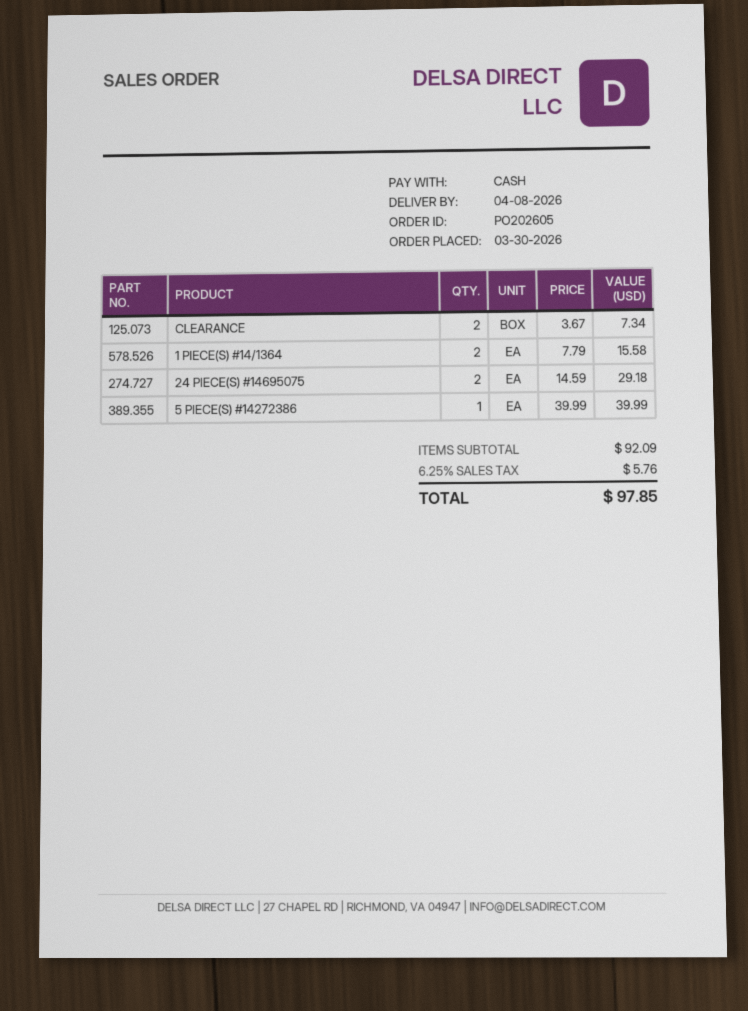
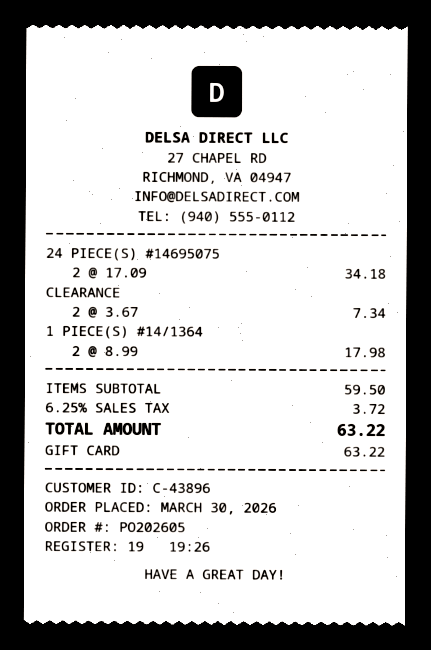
payment method: cash -> gift card
1 PIECE(S) #14/1364: 2 x 7.79 = 15.58 -> 2 x 8.99 = 17.98
24 PIECE(S) #14695075: 2 x 14.59 = 29.18 -> 2 x 17.09 = 34.18
5 PIECE(S) #14272386: 1 x 39.99 = 39.99 -> none
subtotal: 92.09 -> 59.50
tax: 6.25% = 5.76 -> 6.25% = 3.72
total: 97.85 -> 63.22

